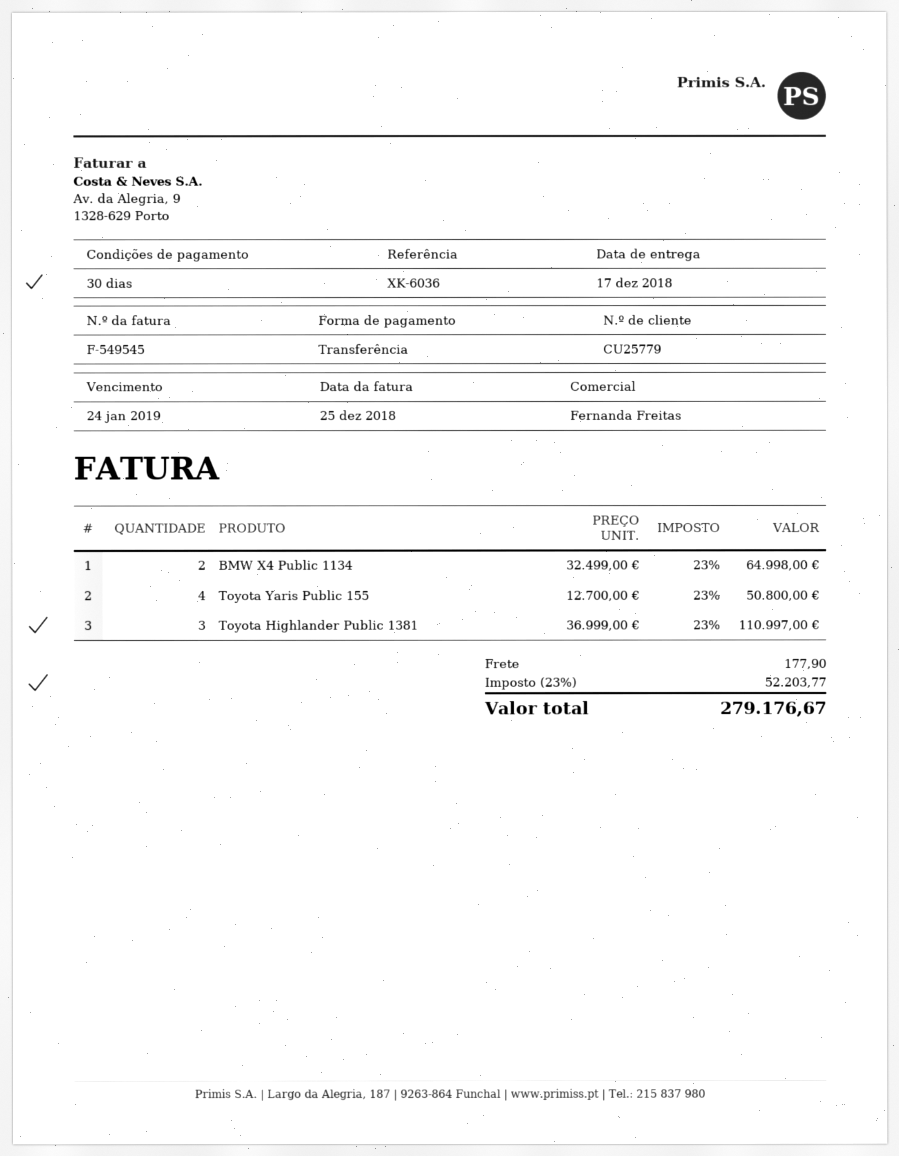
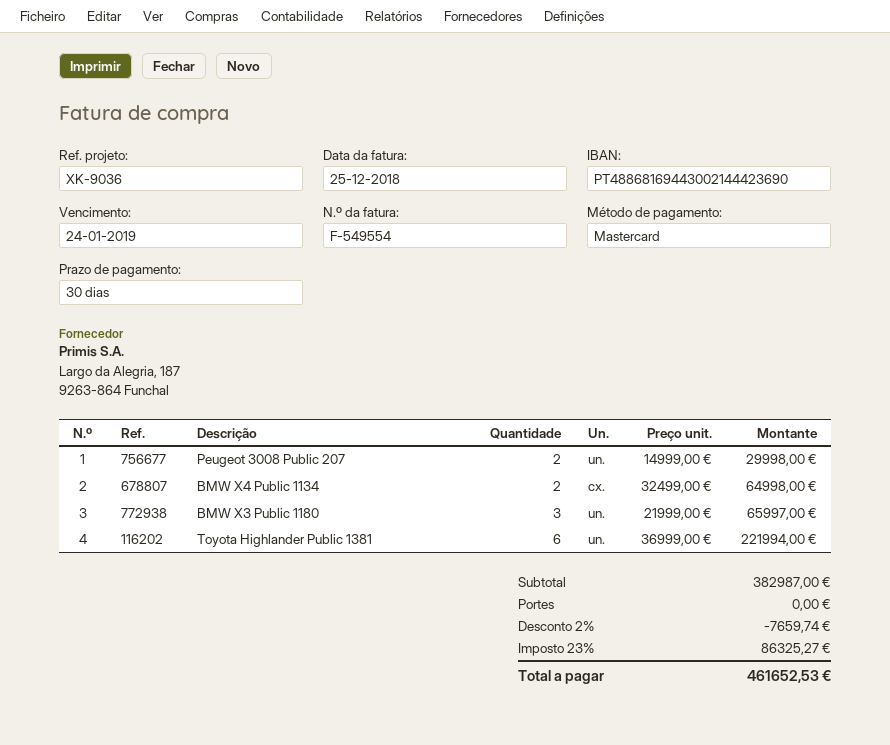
invoice number: F-549545 -> F-549554
reference: XK-6036 -> XK-9036
payment method: bank transfer -> Mastercard
Toyota Yaris Public 155: 4 x 12700.00 = 50800.00 -> none
Toyota Highlander Public 1381: 3 x 36999.00 = 110997.00 -> 6 x 36999.00 = 221994.00
Peugeot 3008 Public 207: none -> 2 x 14999.00 = 29998.00
BMW X3 Public 1180: none -> 3 x 21999.00 = 65997.00
discount: none -> 2% = 7659.74
shipping: 177.90 -> 0.00
tax: 23% = 52203.77 -> 23% = 86325.27
total: 279176.67 -> 461652.53

